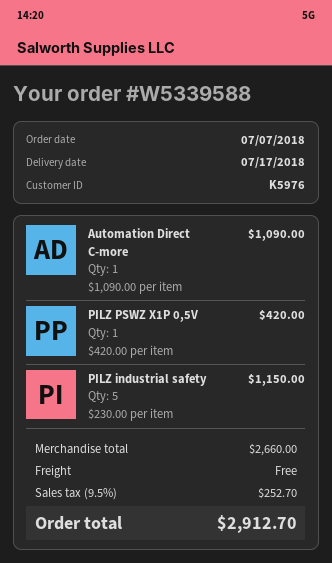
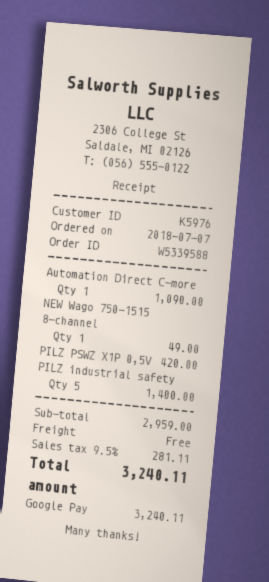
PILZ industrial safety: 5 for 1150.00 -> 5 for 1400.00
NEW Wago 750-1515 8-channel: none -> 1 for 49.00
subtotal: 2660.00 -> 2959.00
tax: 9.5% = 252.70 -> 9.5% = 281.11
total: 2912.70 -> 3240.11

